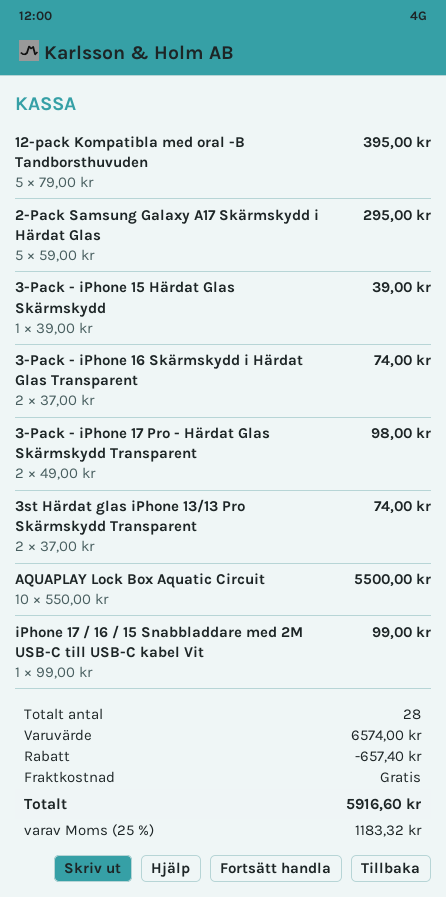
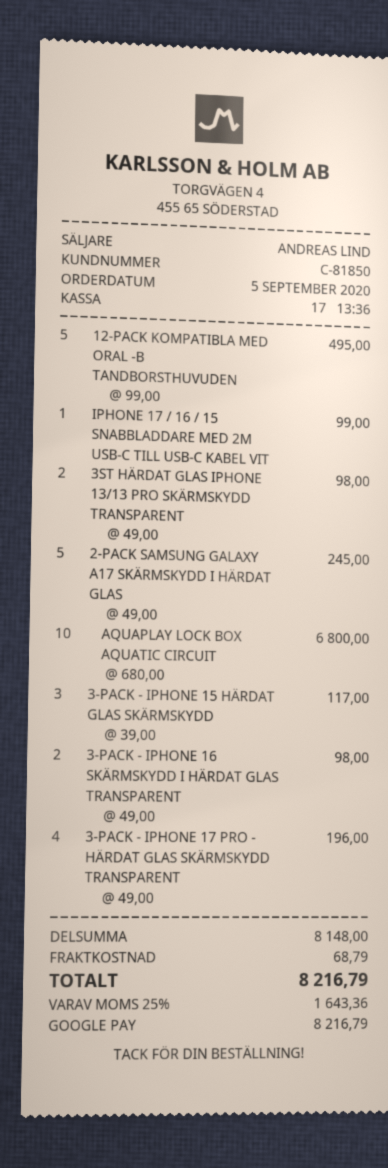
12-pack Kompatibla med oral -B Tandborsthuvuden: 5 x 79.00 = 395.00 -> 5 x 99.00 = 495.00
2-Pack Samsung Galaxy A17 Skärmskydd i Härdat Glas: 5 x 59.00 = 295.00 -> 5 x 49.00 = 245.00
3-Pack - iPhone 15 Härdat Glas Skärmskydd: 1 x 39.00 = 39.00 -> 3 x 39.00 = 117.00
3-Pack - iPhone 16 Skärmskydd i Härdat Glas Transparent: 2 x 37.00 = 74.00 -> 2 x 49.00 = 98.00
3-Pack - iPhone 17 Pro - Härdat Glas Skärmskydd Transparent: 2 x 49.00 = 98.00 -> 4 x 49.00 = 196.00
3st Härdat glas iPhone 13/13 Pro Skärmskydd Transparent: 2 x 37.00 = 74.00 -> 2 x 49.00 = 98.00
AQUAPLAY Lock Box Aquatic Circuit: 10 x 550.00 = 5500.00 -> 10 x 680.00 = 6800.00
subtotal: 6574.00 -> 8148.00
discount: 657.40 -> none
shipping: 0.00 -> 68.79
tax: 25% = 1183.32 -> 25% = 1643.36
total: 5916.60 -> 8216.79

